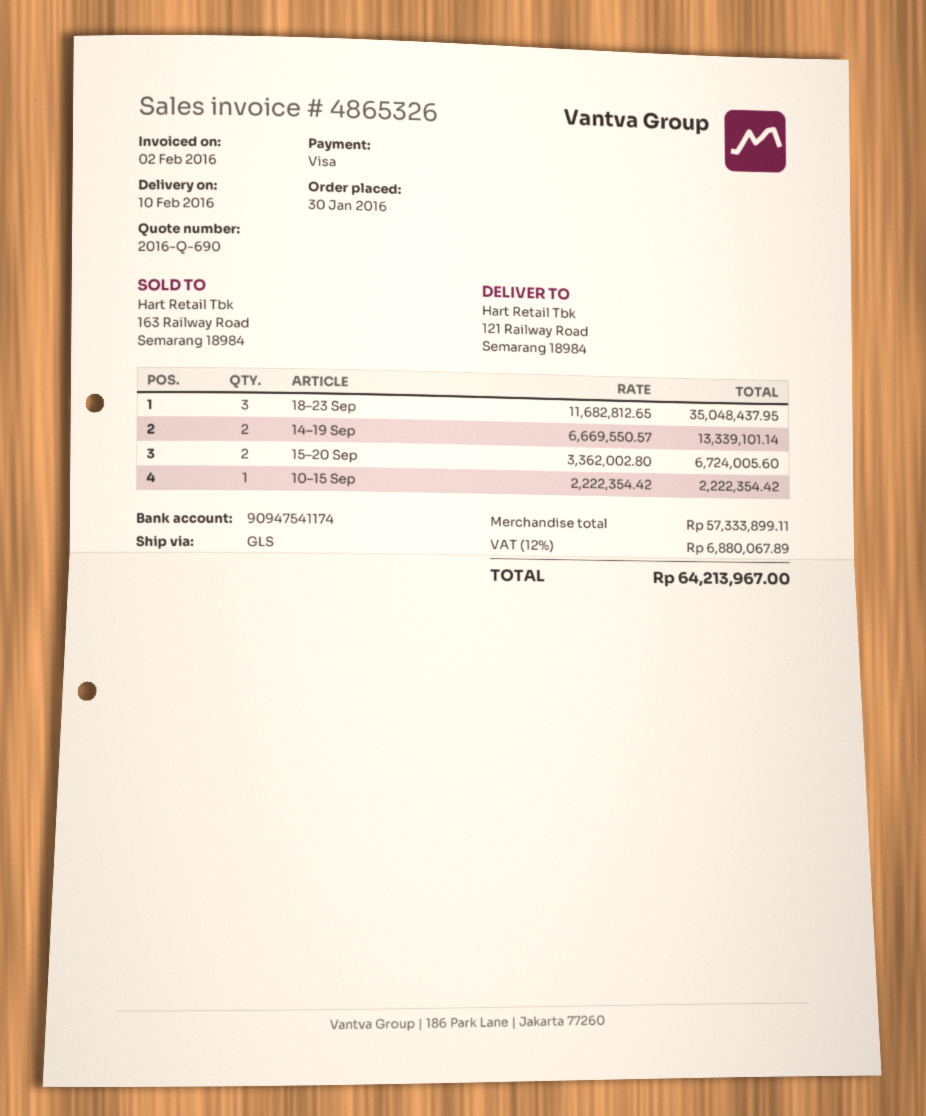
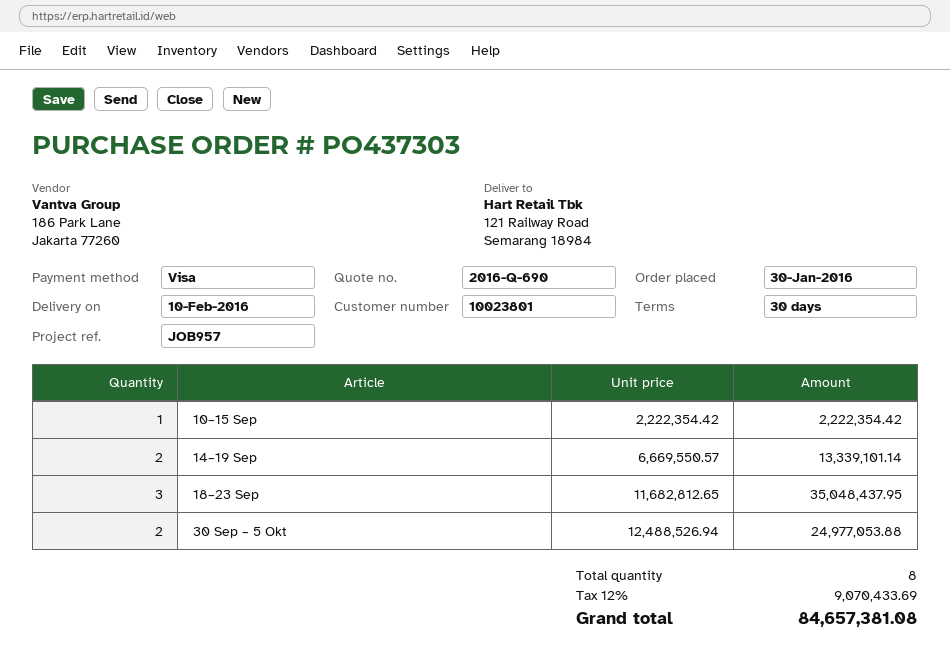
15–20 Sep: 2 x 3362002.80 = 6724005.60 -> none
30 Sep – 5 Okt: none -> 2 x 12488526.94 = 24977053.88
tax: 12% = 6880067.89 -> 12% = 9070433.69
total: 64213967.00 -> 84657381.08

